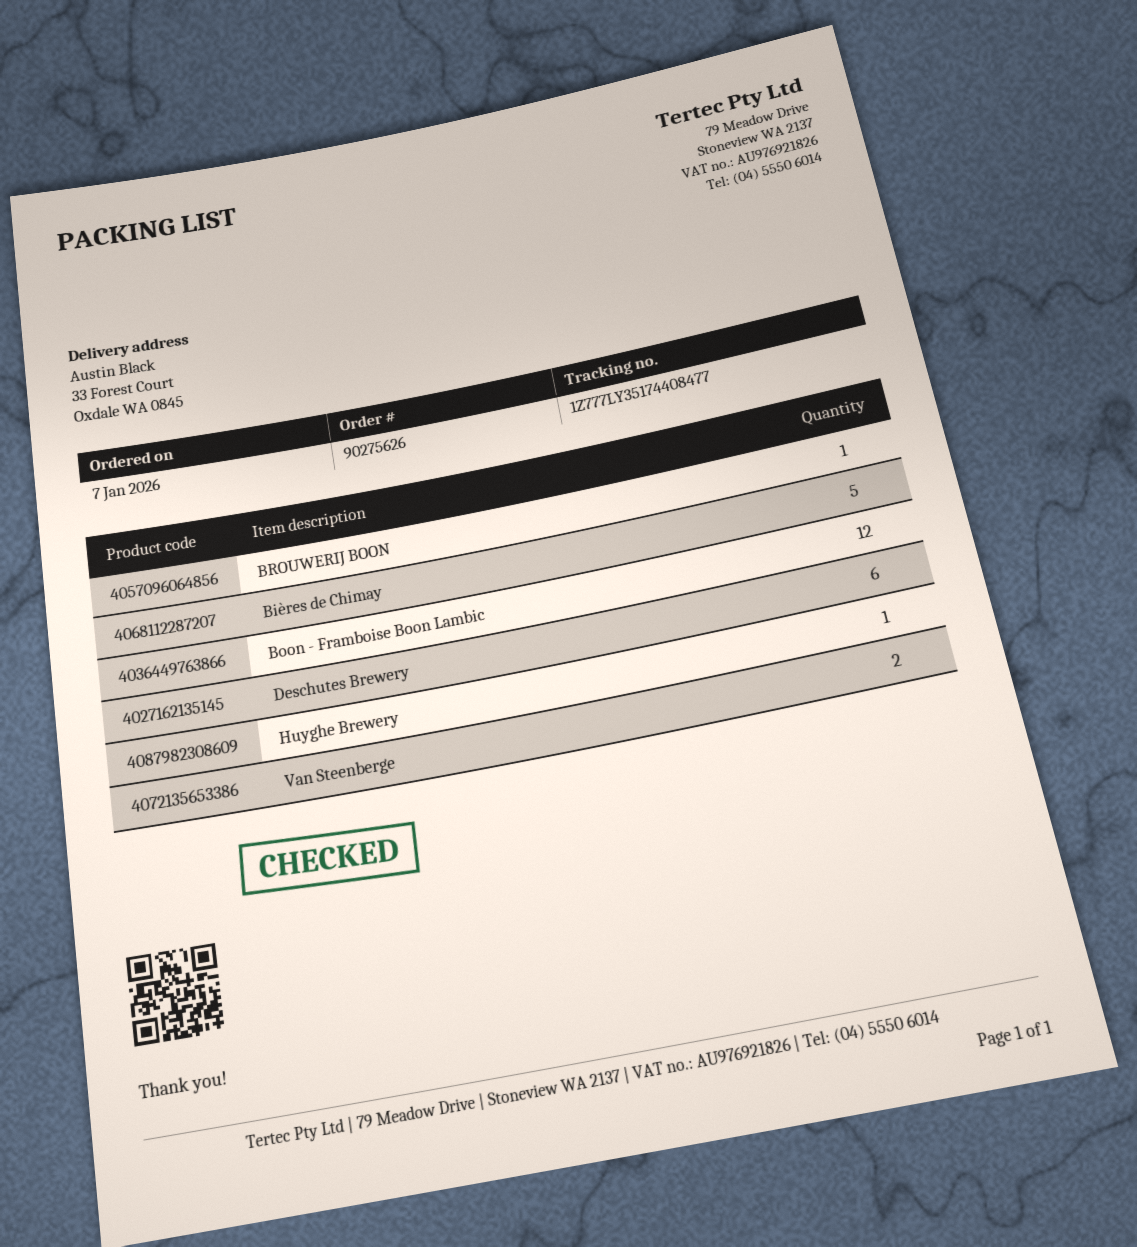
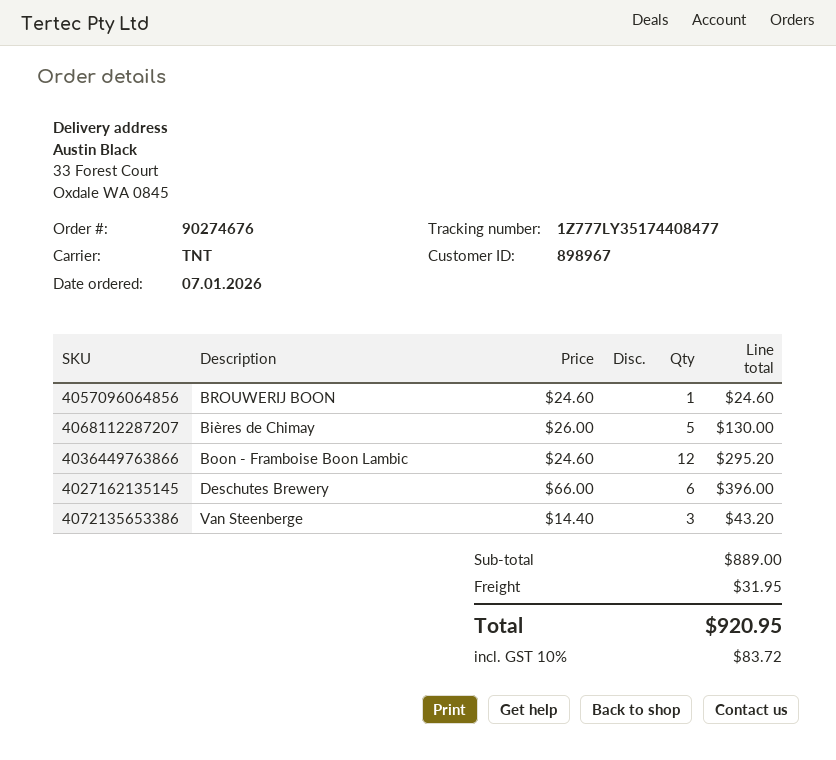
order number: 90275626 -> 90274676
Huyghe Brewery: 1 -> none
Van Steenberge: 2 -> 3

